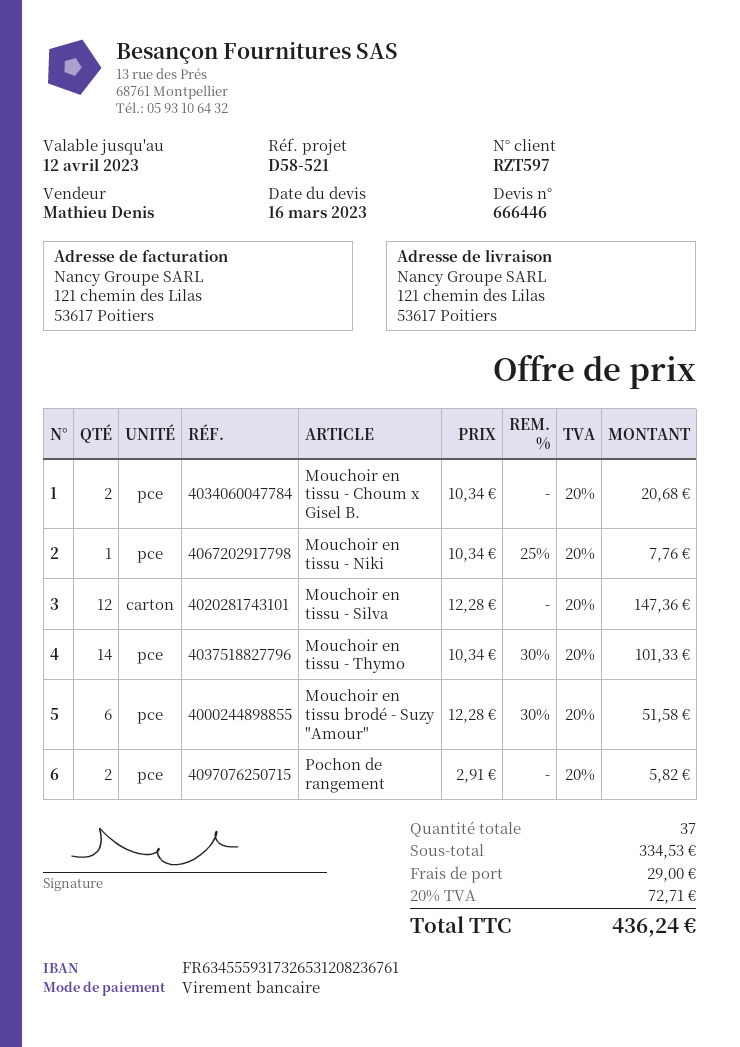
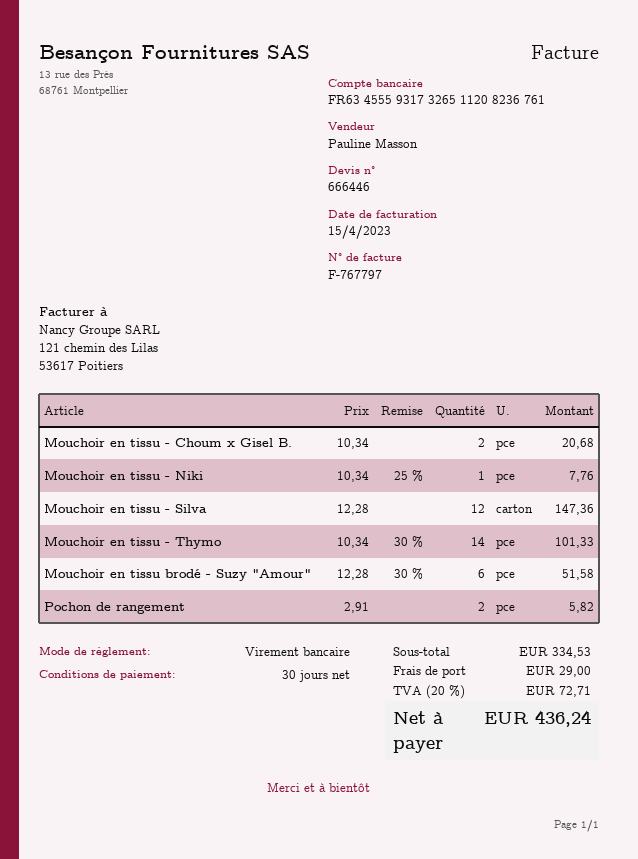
sales rep: Mathieu Denis -> Pauline Masson
bank account: FR6345559317326531208236761 -> FR6345559317326511208236761

